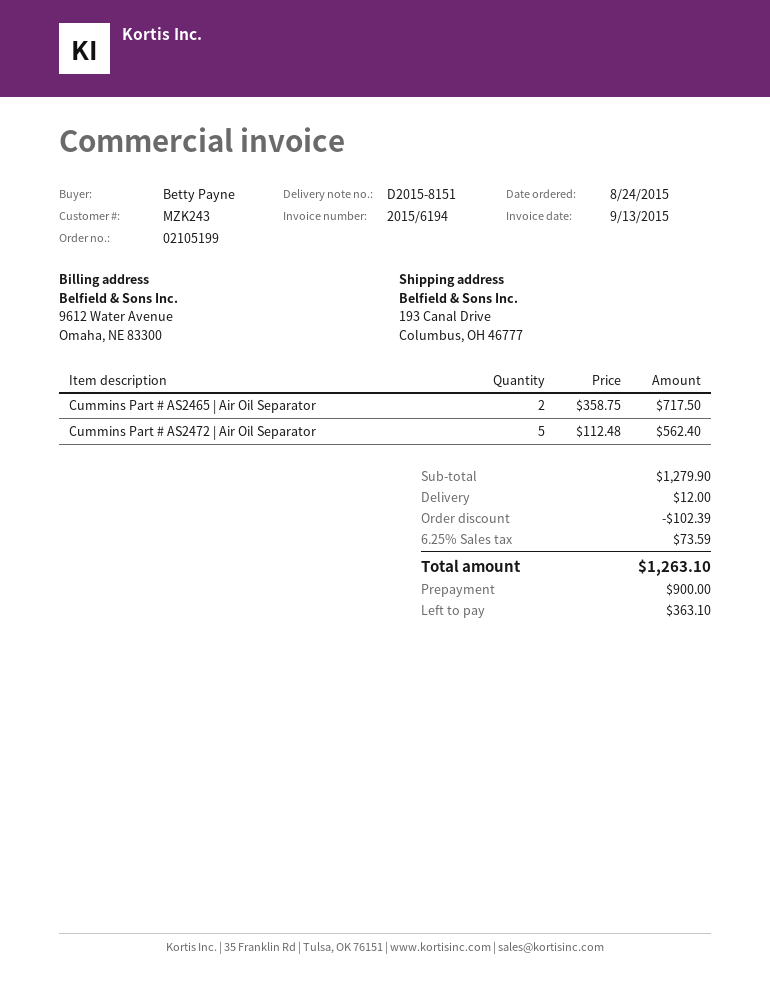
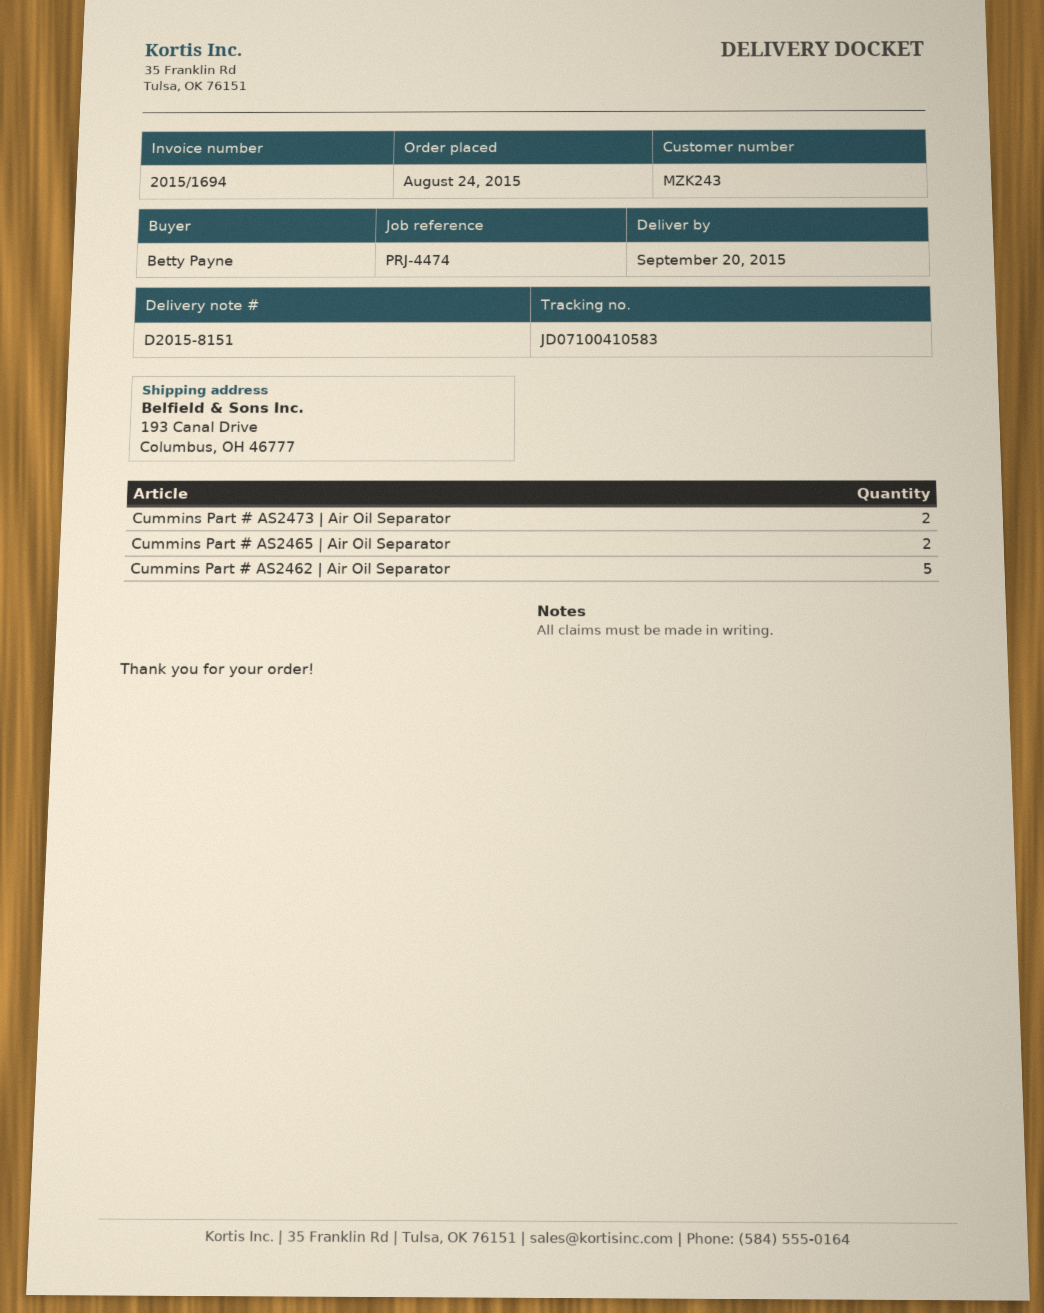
invoice number: 2015/6194 -> 2015/1694
Cummins Part # AS2472 | Air Oil Separator: 5 -> none
Cummins Part # AS2473 | Air Oil Separator: none -> 2
Cummins Part # AS2462 | Air Oil Separator: none -> 5

